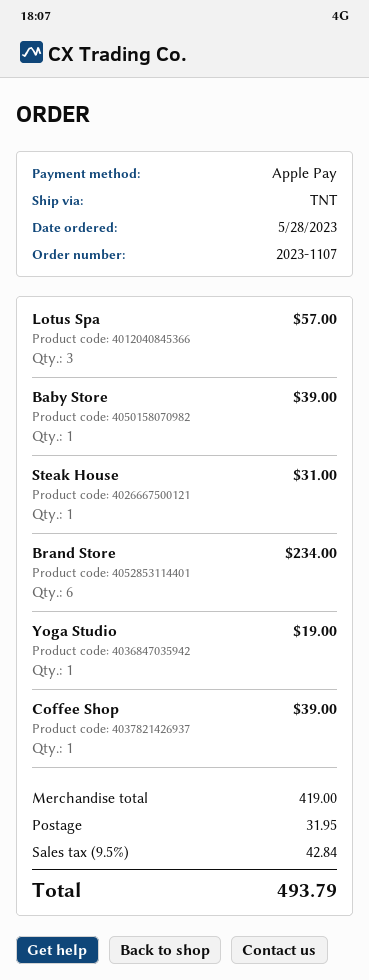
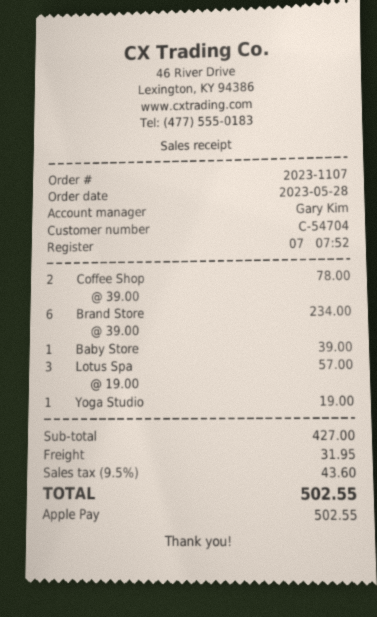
Steak House: 1 for 31.00 -> none
Coffee Shop: 1 for 39.00 -> 2 for 78.00
subtotal: 419.00 -> 427.00
tax: 9.5% = 42.84 -> 9.5% = 43.60
total: 493.79 -> 502.55

